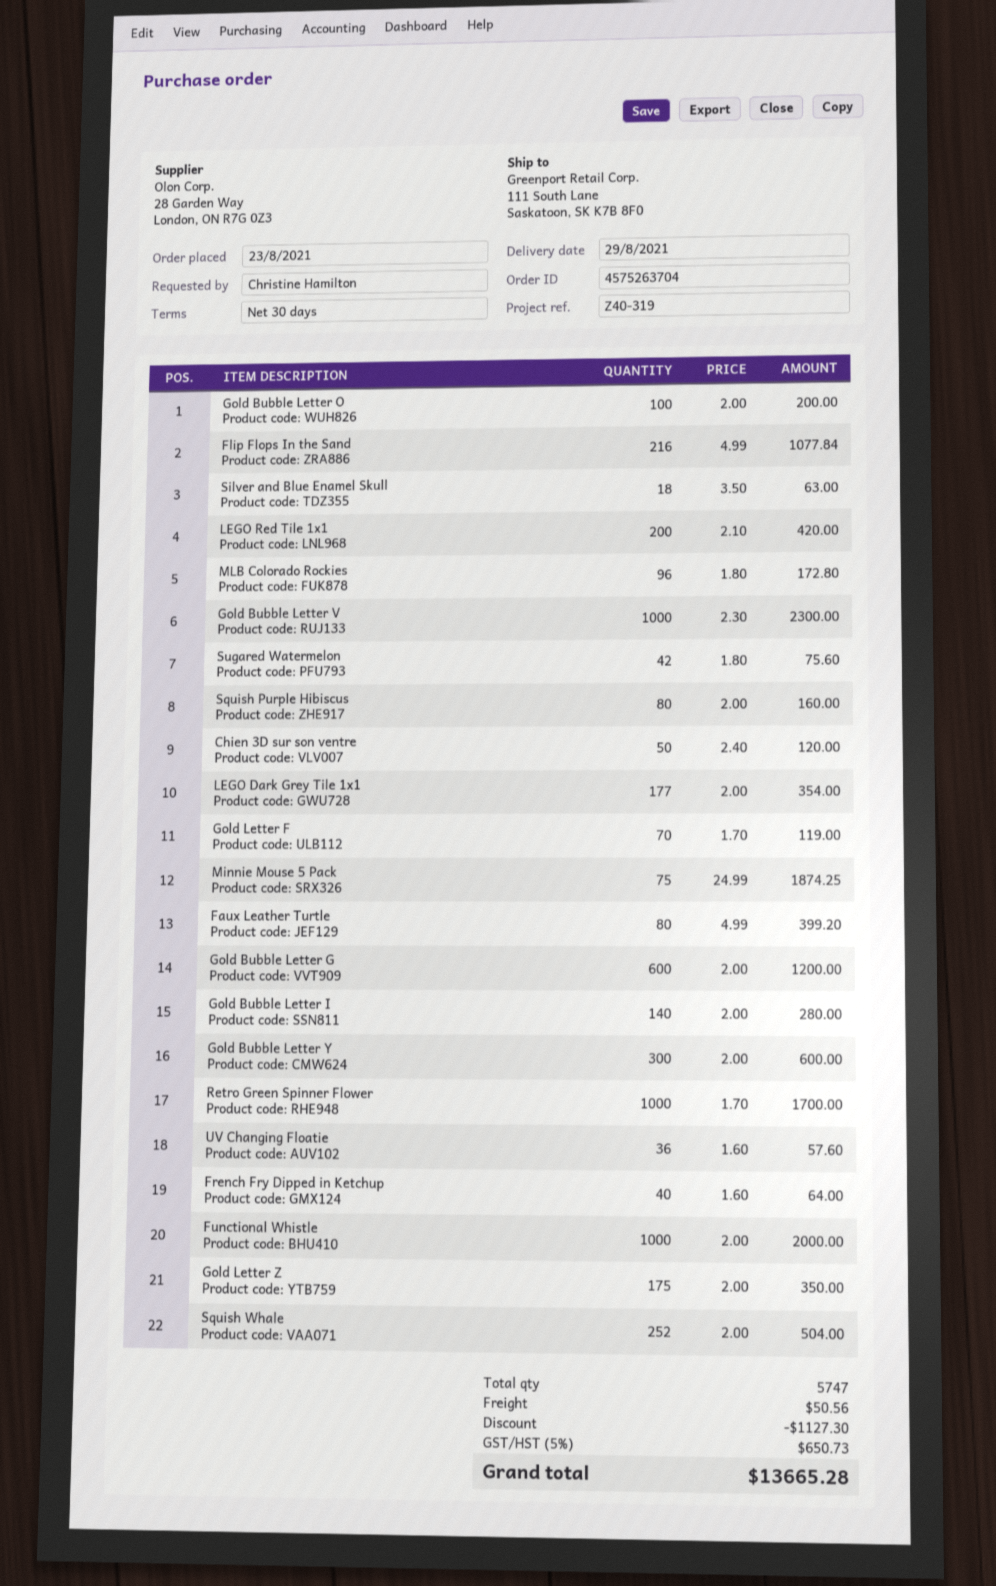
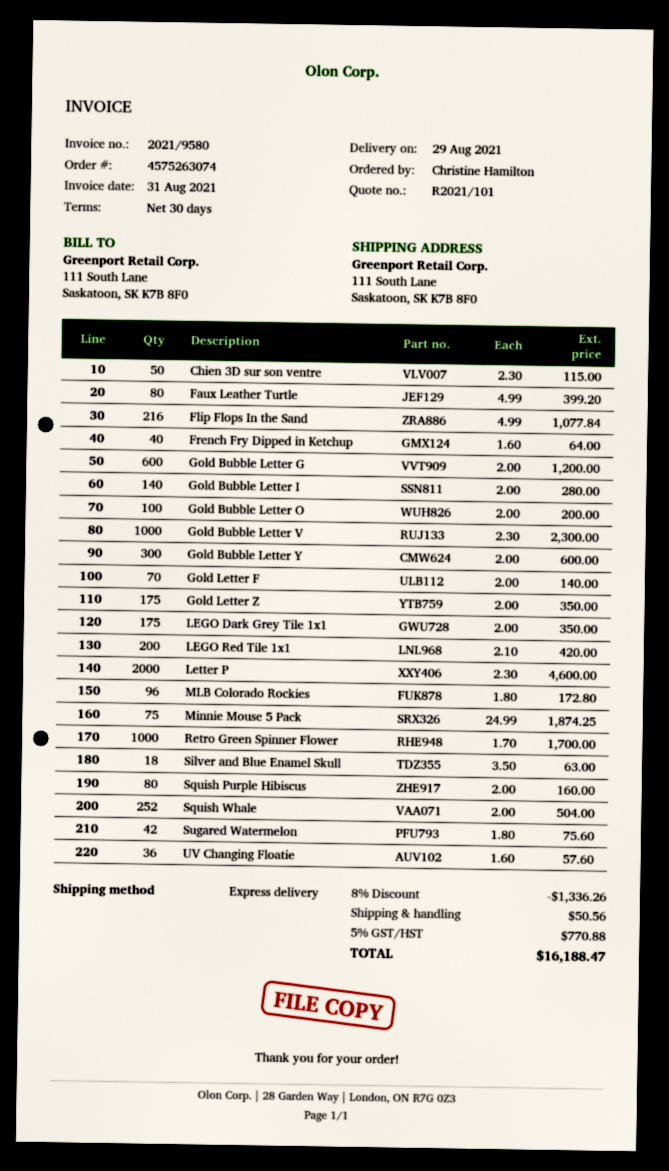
order number: 4575263704 -> 4575263074
Chien 3D sur son ventre: 50 x 2.40 = 120.00 -> 50 x 2.30 = 115.00
LEGO Dark Grey Tile 1x1: 177 x 2.00 = 354.00 -> 175 x 2.00 = 350.00
Gold Letter F: 70 x 1.70 = 119.00 -> 70 x 2.00 = 140.00
Functional Whistle: 1000 x 2.00 = 2000.00 -> none
Letter P: none -> 2000 x 2.30 = 4600.00
discount: 1127.30 -> 1336.26
tax: 5% = 650.73 -> 5% = 770.88
total: 13665.28 -> 16188.47

